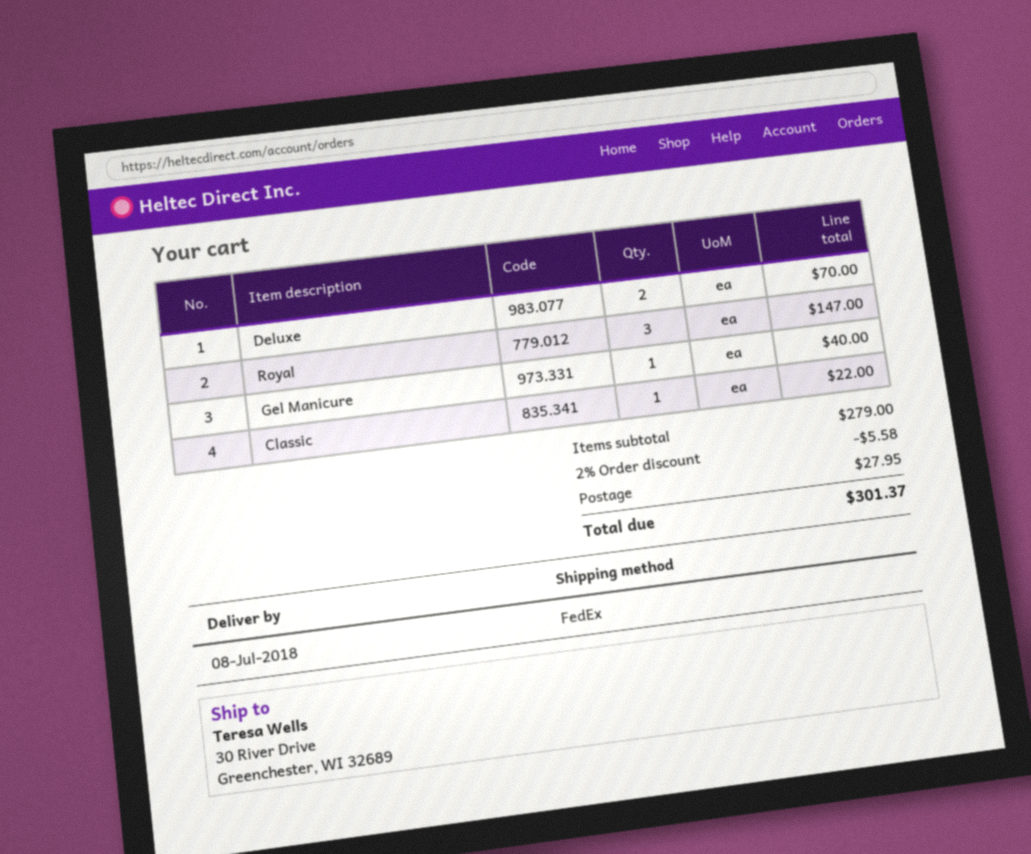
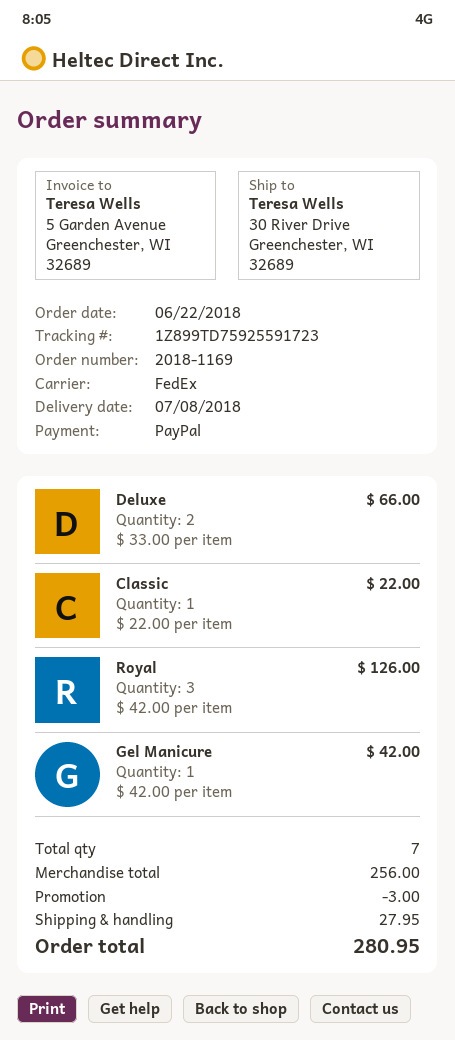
Deluxe: 2 for 70.00 -> 2 for 66.00
Royal: 3 for 147.00 -> 3 for 126.00
Gel Manicure: 1 for 40.00 -> 1 for 42.00
subtotal: 279.00 -> 256.00
discount: 5.58 -> 3.00
total: 301.37 -> 280.95

